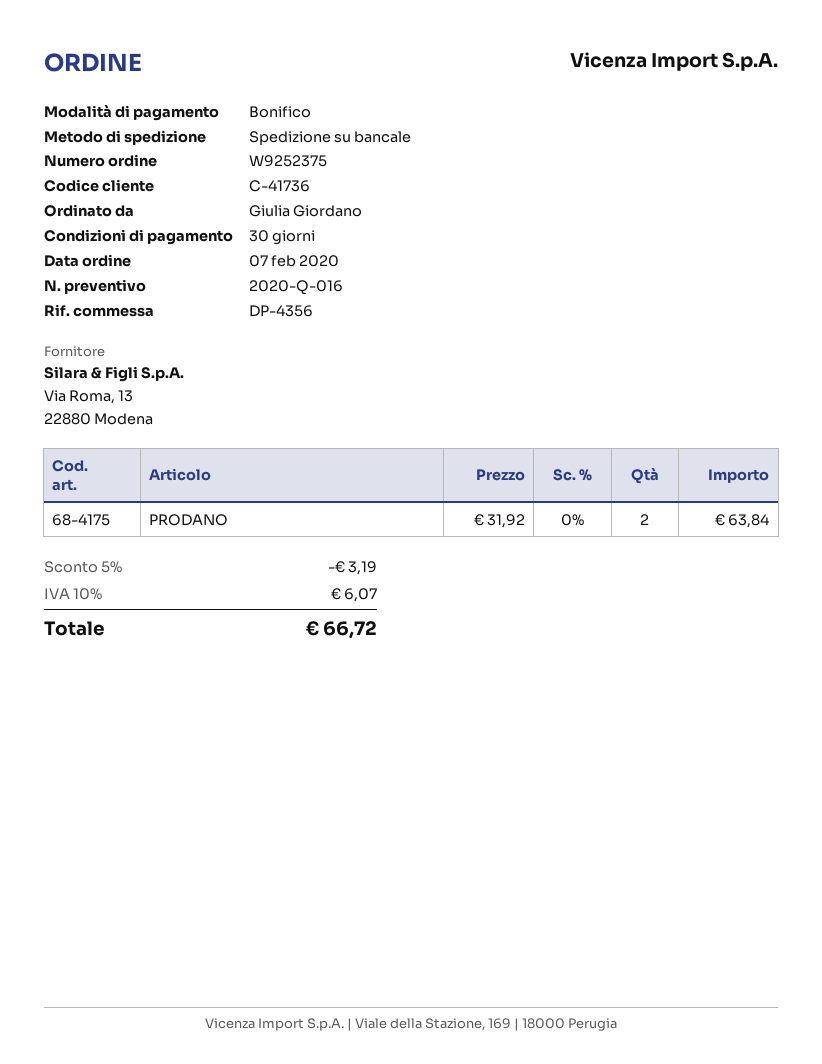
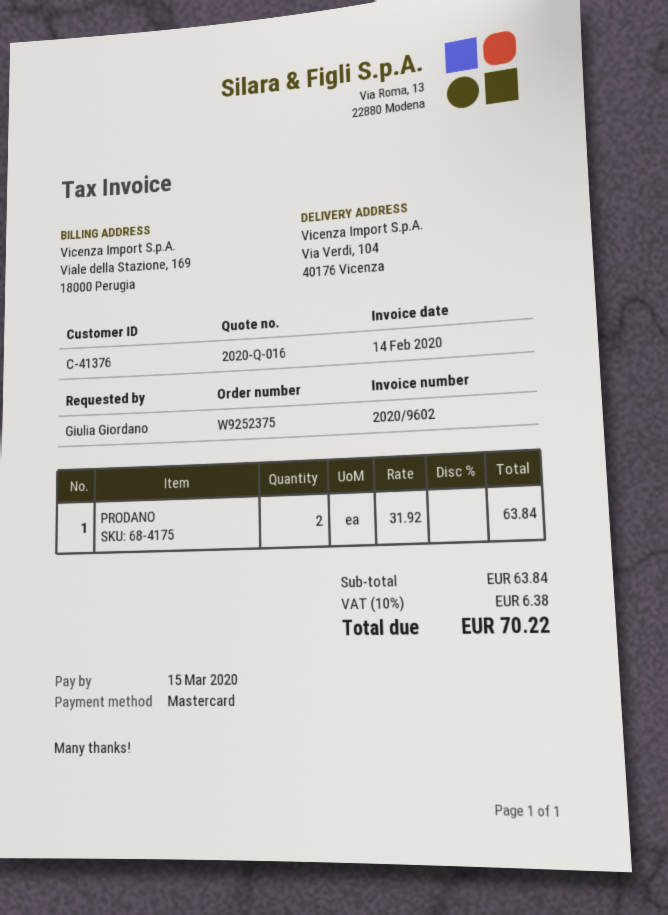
customer number: C-41736 -> C-41376
payment method: bank transfer -> Mastercard
discount: 5% = 3.19 -> none
tax: 10% = 6.07 -> 10% = 6.38
total: 66.72 -> 70.22

